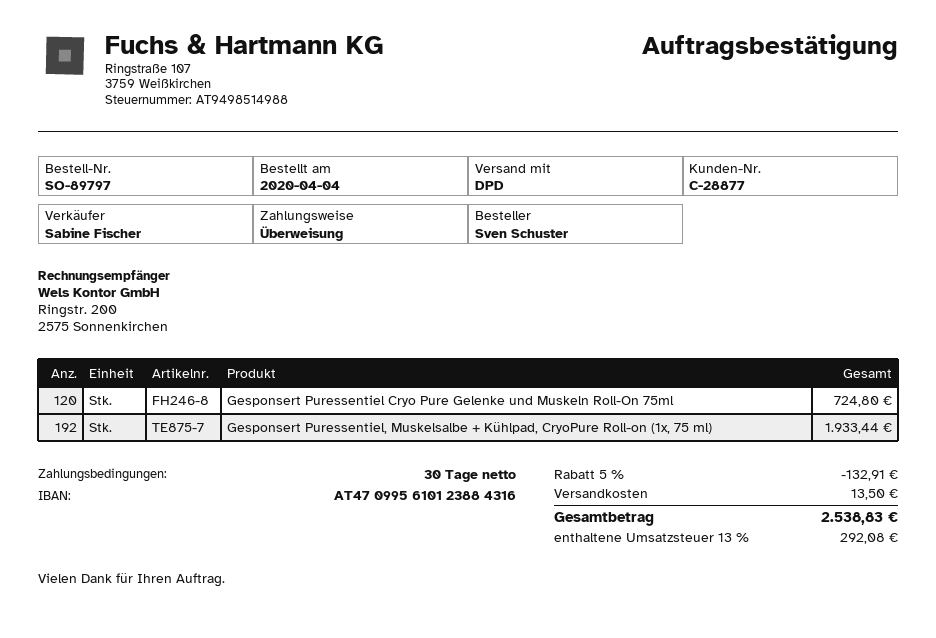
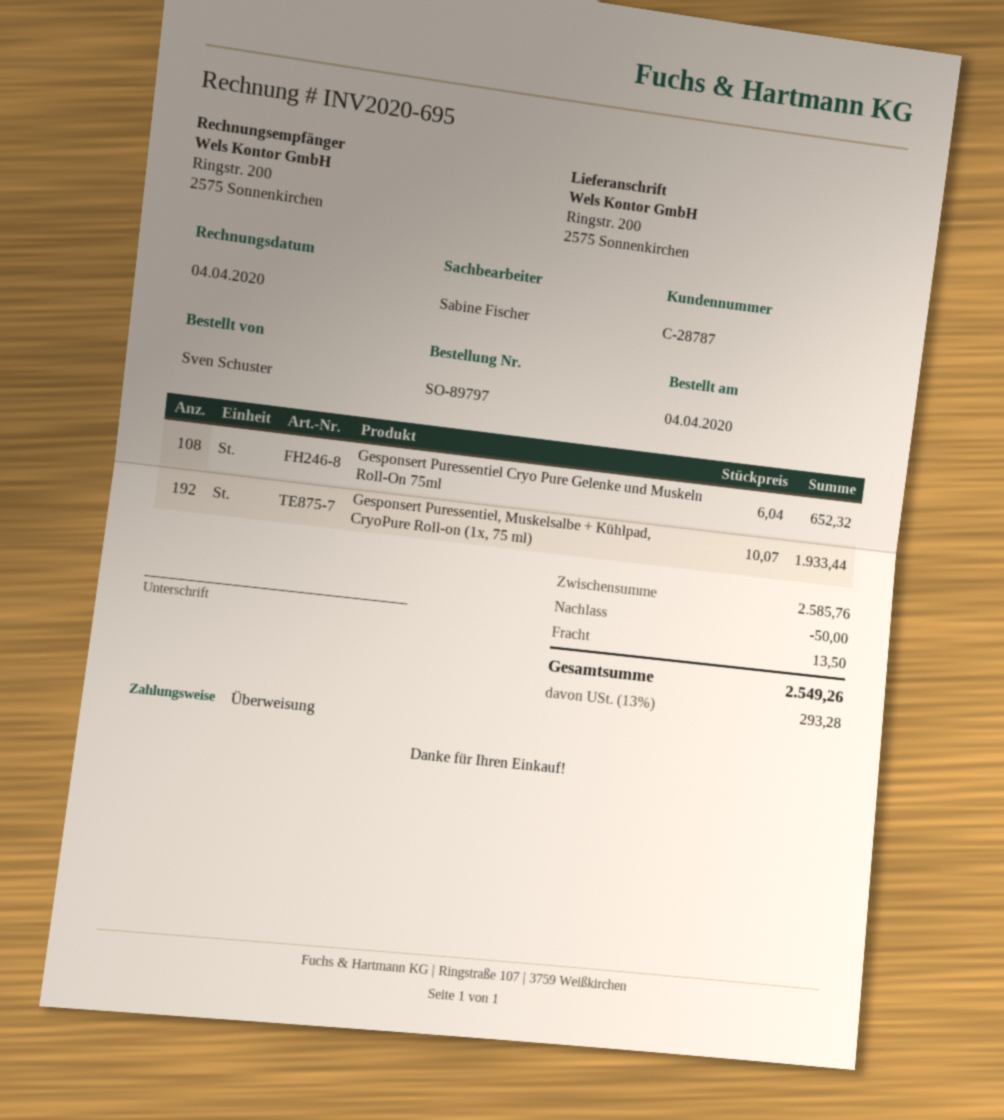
customer number: C-28877 -> C-28787
Gesponsert Puressentiel Cryo Pure Gelenke und Muskeln Roll-On 75ml: 120 for 724.80 -> 108 for 652.32
discount: 132.91 -> 50.00
tax: 13% = 292.08 -> 13% = 293.28
total: 2538.83 -> 2549.26

